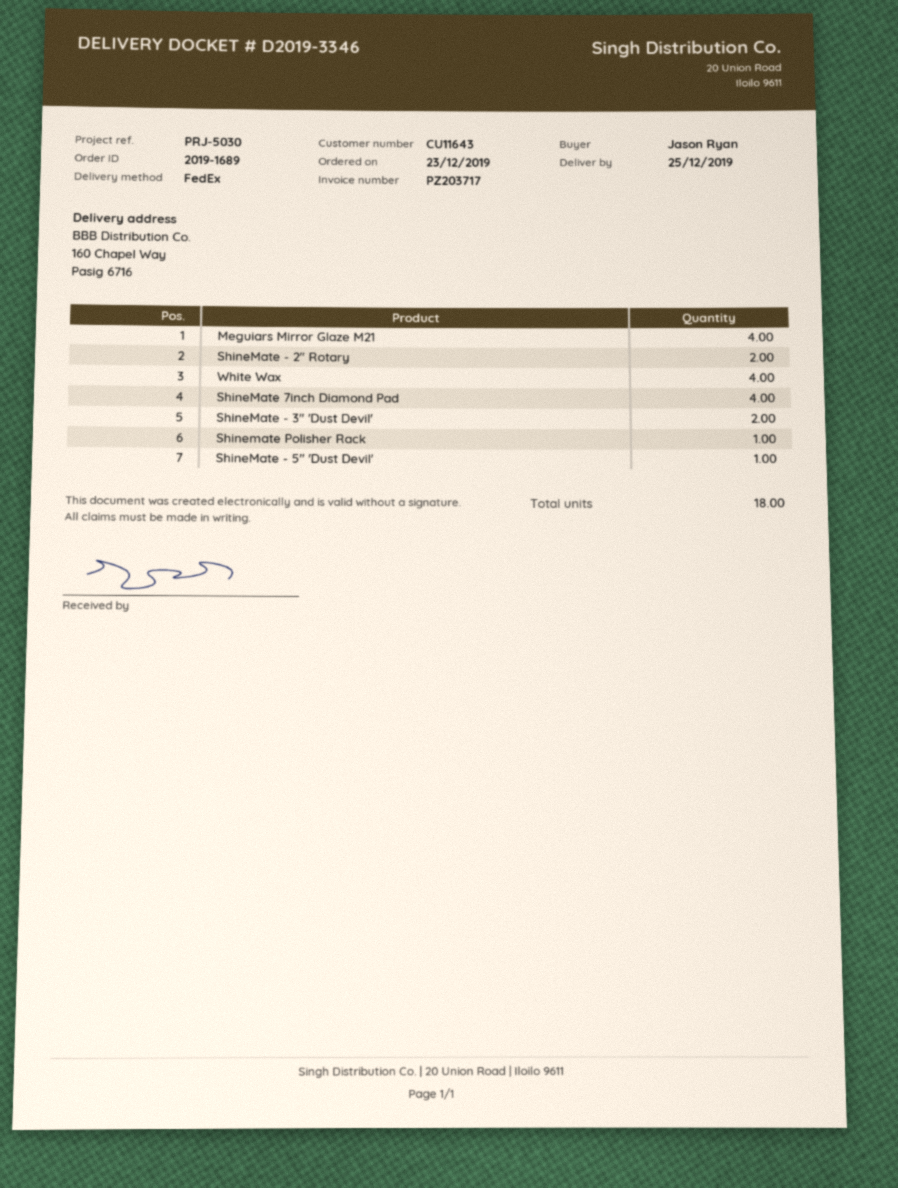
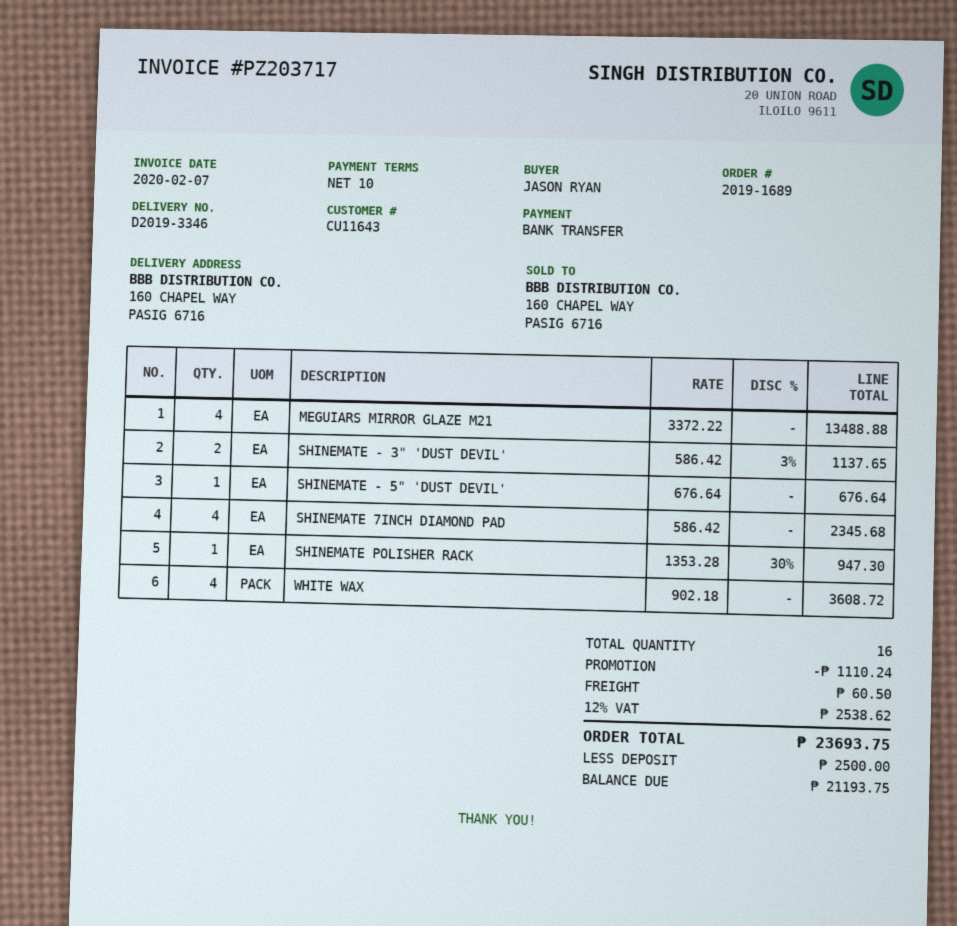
ShineMate - 2" Rotary: 2 -> none
total quantity: 18 -> 16

